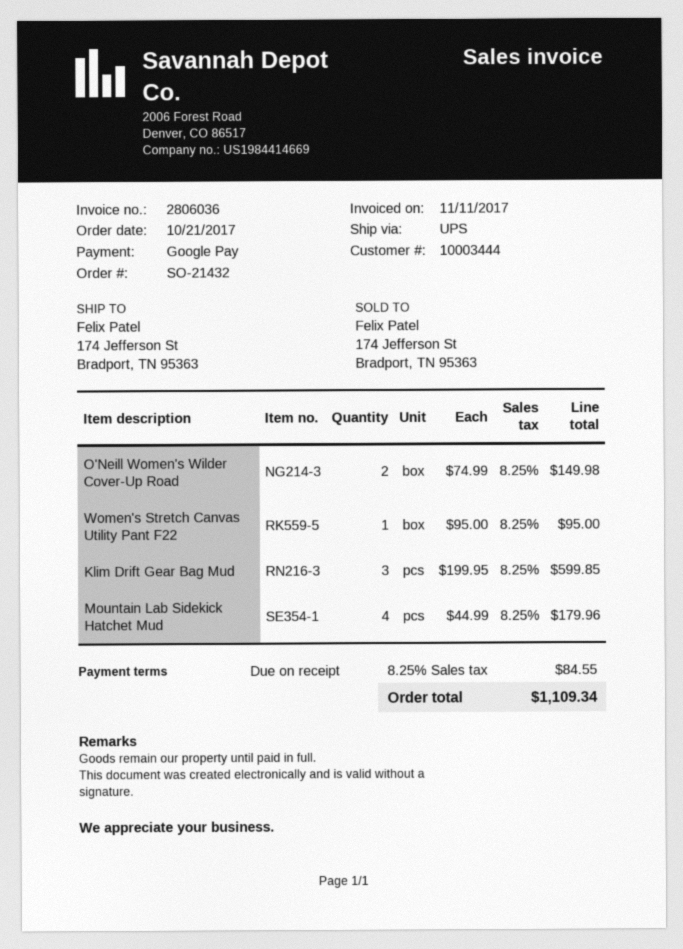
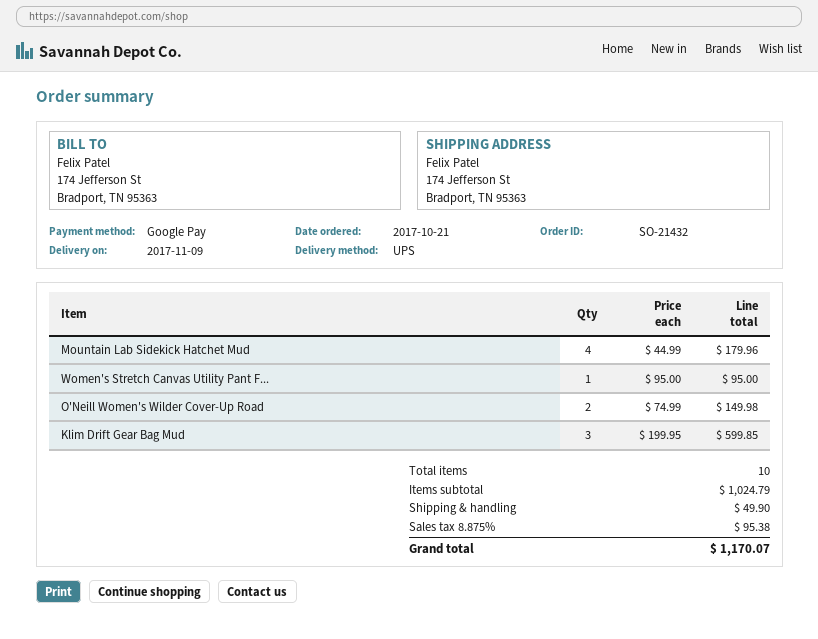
shipping: none -> 49.90
tax: 8.25% = 84.55 -> 8.875% = 95.38
total: 1109.34 -> 1170.07

